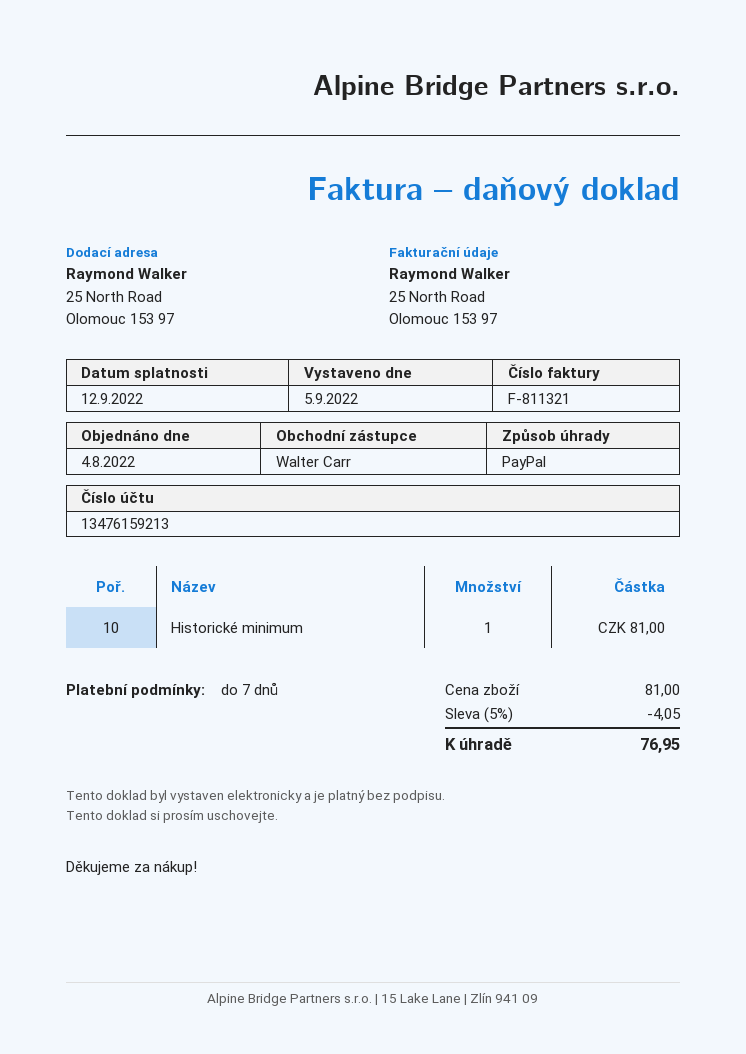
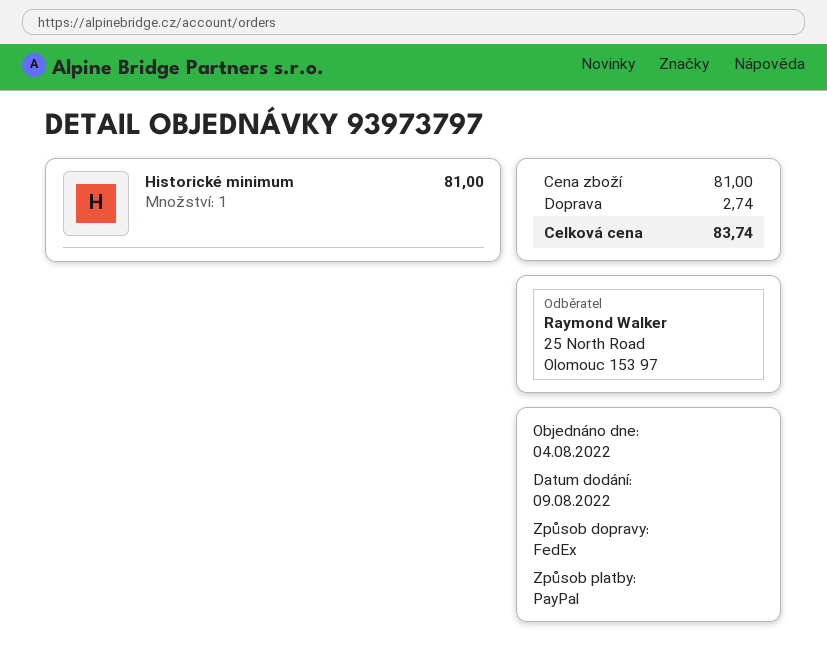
discount: 5% = 4.05 -> none
shipping: none -> 2.74
total: 76.95 -> 83.74

